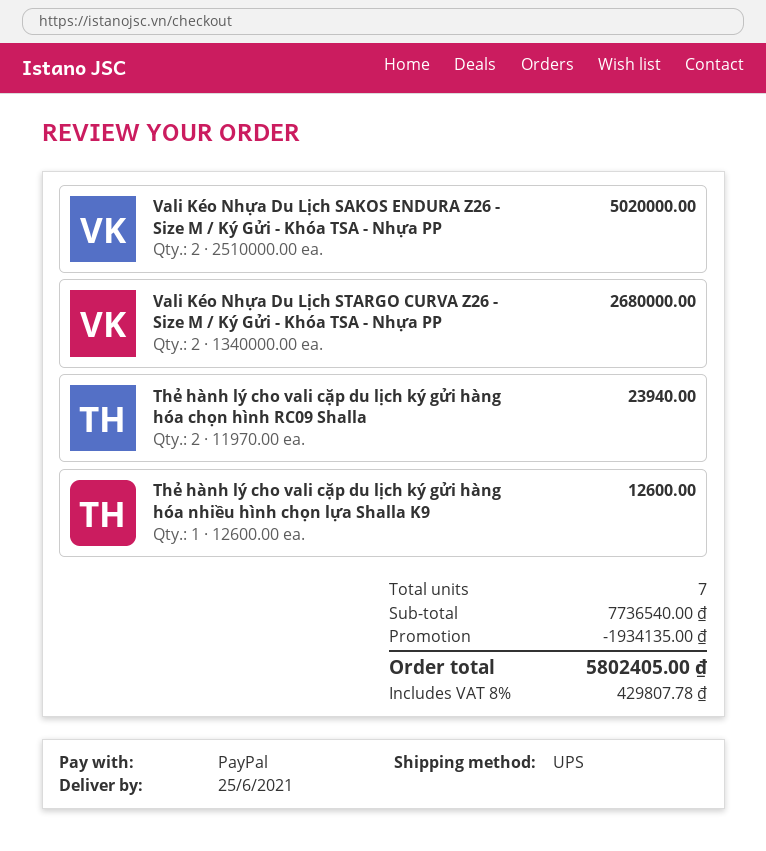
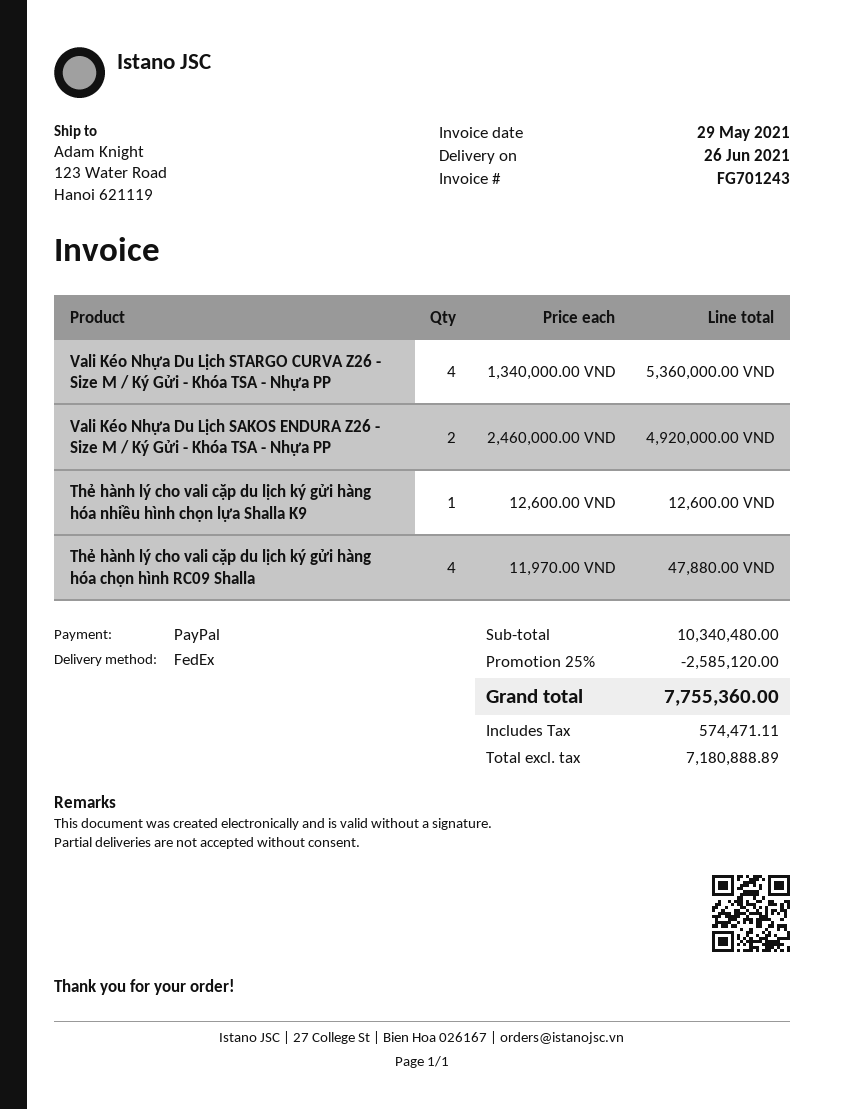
delivery date: 2021-06-25 -> 2021-06-26
shipping method: UPS -> FedEx
Vali Kéo Nhựa Du Lịch SAKOS ENDURA Z26 - Size M / Ký Gửi - Khóa TSA - Nhựa PP: 2 x 2510000.00 = 5020000.00 -> 2 x 2460000.00 = 4920000.00
Vali Kéo Nhựa Du Lịch STARGO CURVA Z26 - Size M / Ký Gửi - Khóa TSA - Nhựa PP: 2 x 1340000.00 = 2680000.00 -> 4 x 1340000.00 = 5360000.00
Thẻ hành lý cho vali cặp du lịch ký gửi hàng hóa chọn hình RC09 Shalla: 2 x 11970.00 = 23940.00 -> 4 x 11970.00 = 47880.00
subtotal: 7736540.00 -> 10340480.00
discount: 1934135.00 -> 2585120.00
tax: 429807.78 -> 574471.11
total: 5802405.00 -> 7755360.00

